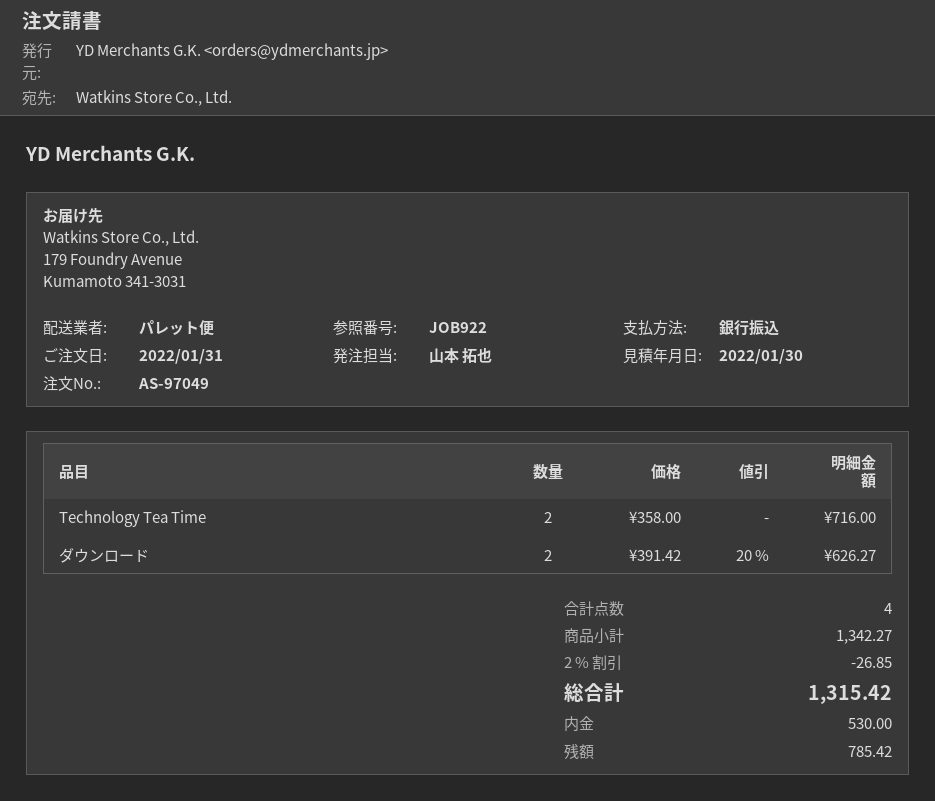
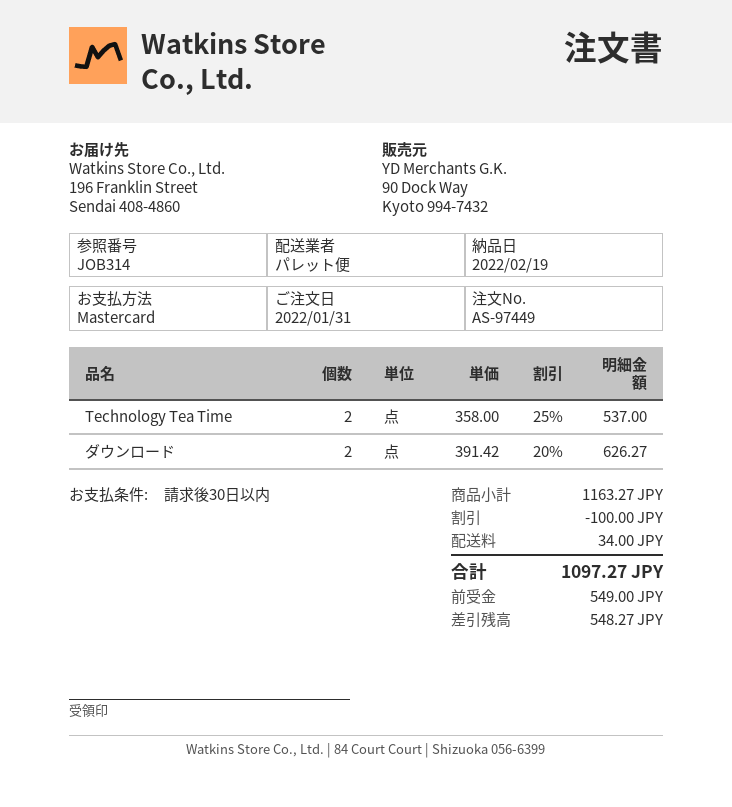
order number: AS-97049 -> AS-97449
reference: JOB922 -> JOB314
payment method: bank transfer -> Mastercard
ship to: 179 Foundry Avenue, Kumamoto 341-3031 -> 196 Franklin Street, Sendai 408-4860
Technology Tea Time: 2 x 358.00 = 716.00 -> 2 x 358.00 - 25% = 537.00
subtotal: 1342.27 -> 1163.27
discount: 26.85 -> 100.00
shipping: none -> 34.00
total: 1315.42 -> 1097.27
deposit: 530.00 -> 549.00
balance: 785.42 -> 548.27

